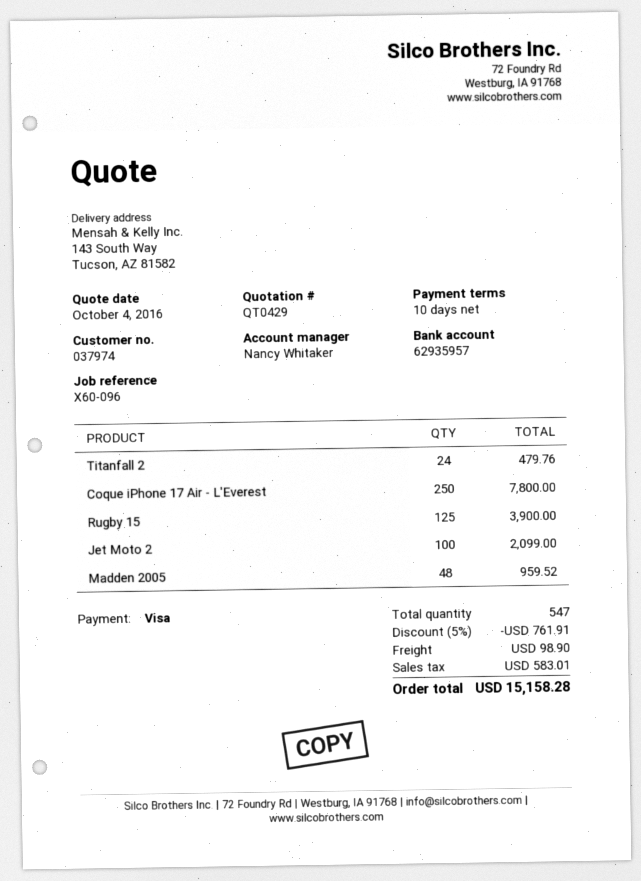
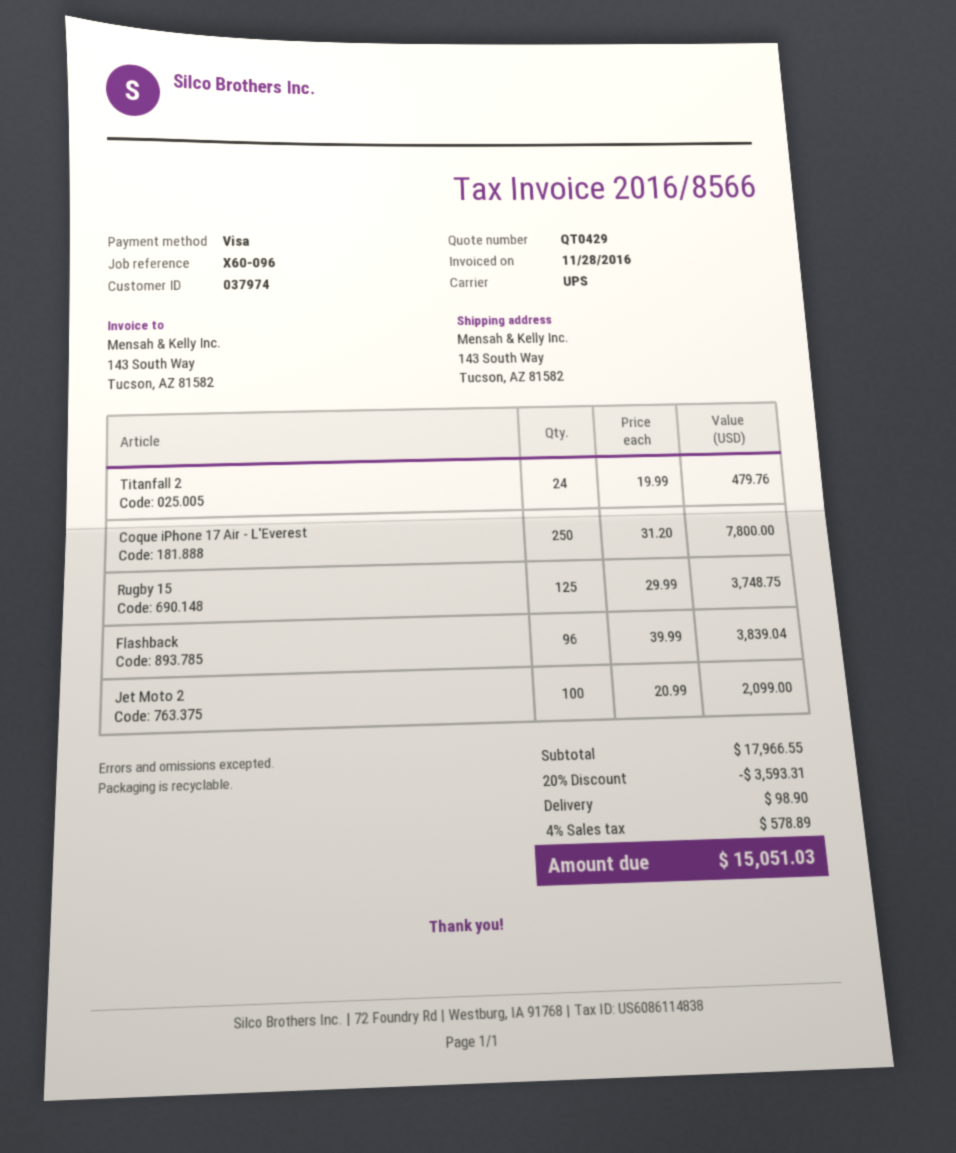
Rugby 15: 125 for 3900.00 -> 125 for 3748.75
Madden 2005: 48 for 959.52 -> none
Flashback: none -> 96 for 3839.04
discount: 5% = 761.91 -> 20% = 3593.31
tax: 583.01 -> 578.89
total: 15158.28 -> 15051.03

